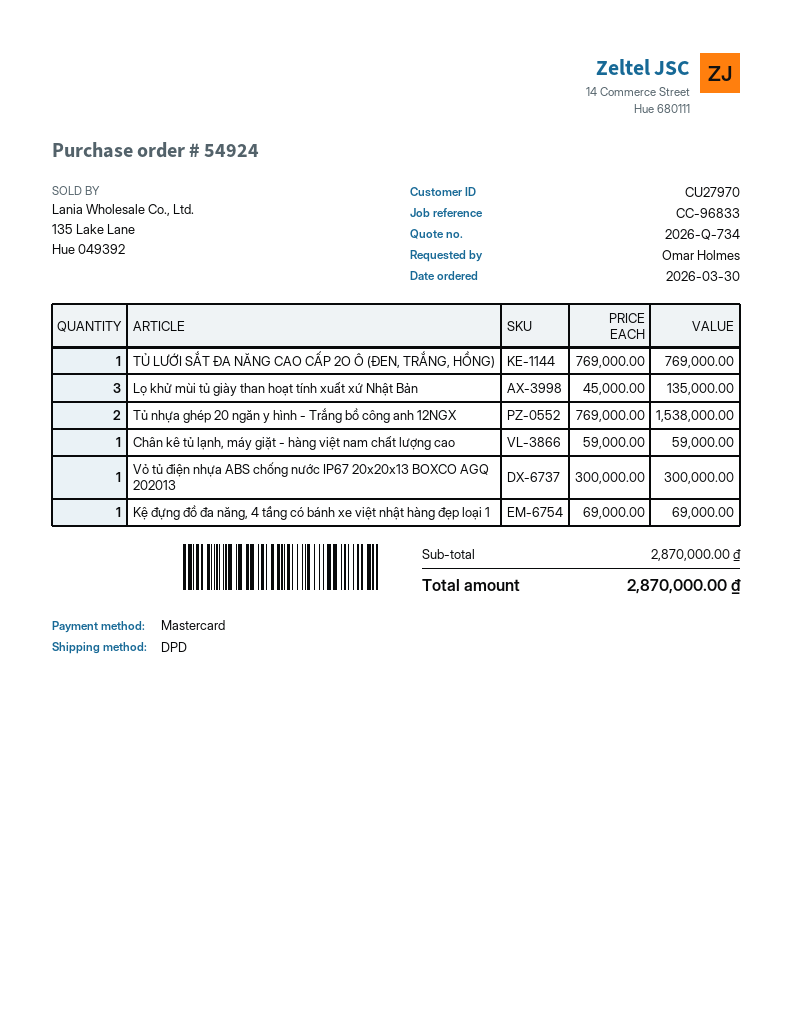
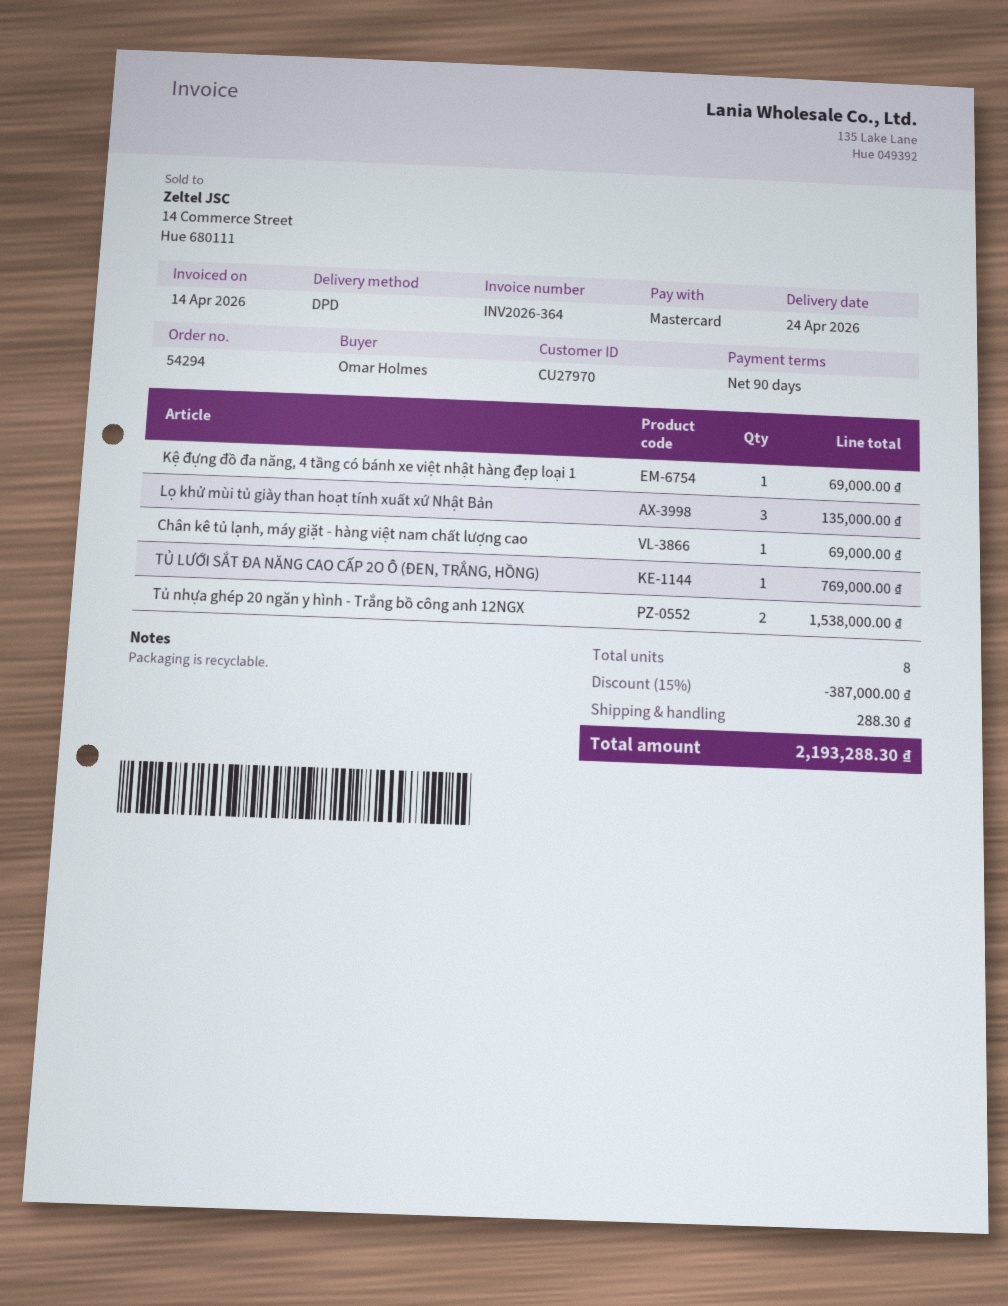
order number: 54924 -> 54294
Chân kê tủ lạnh, máy giặt - hàng việt nam chất lượng cao: 1 for 59000.00 -> 1 for 69000.00
Vỏ tủ điện nhựa ABS chống nước IP67 20x20x13 BOXCO AGQ 202013: 1 for 300000.00 -> none
discount: none -> 15% = 387000.00
shipping: none -> 288.30
total: 2870000.00 -> 2193288.30

